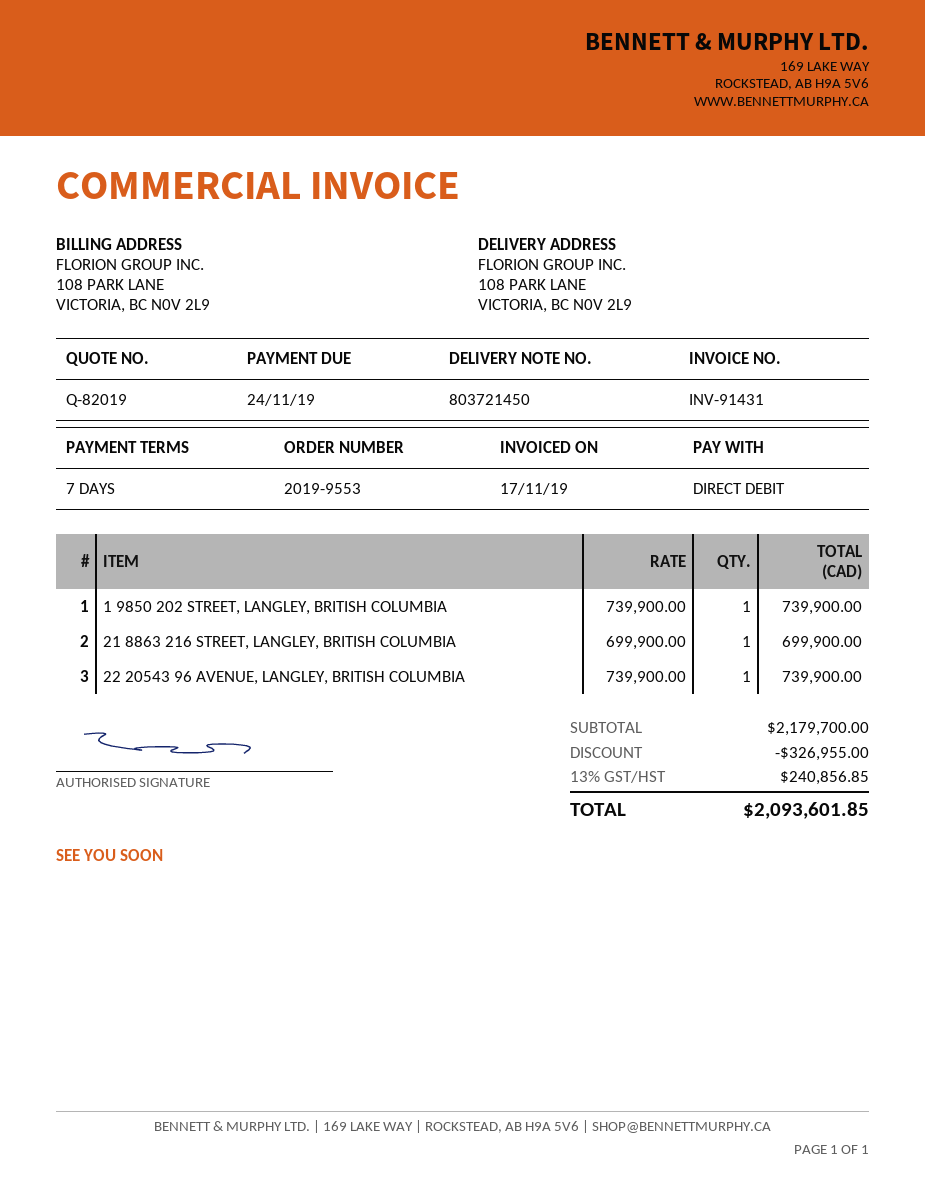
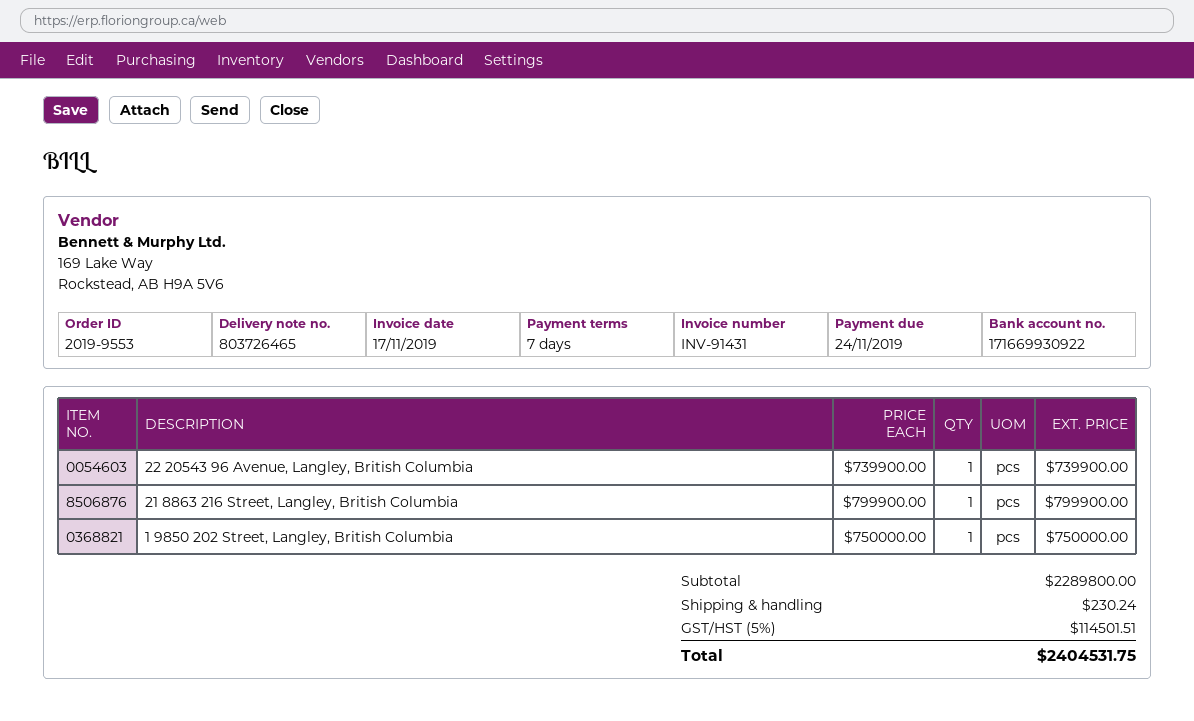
delivery note number: 803721450 -> 803726465
1 9850 202 STREET, LANGLEY, BRITISH COLUMBIA: 1 x 739900.00 = 739900.00 -> 1 x 750000.00 = 750000.00
21 8863 216 STREET, LANGLEY, BRITISH COLUMBIA: 1 x 699900.00 = 699900.00 -> 1 x 799900.00 = 799900.00
subtotal: 2179700.00 -> 2289800.00
discount: 326955.00 -> none
shipping: none -> 230.24
tax: 13% = 240856.85 -> 5% = 114501.51
total: 2093601.85 -> 2404531.75

